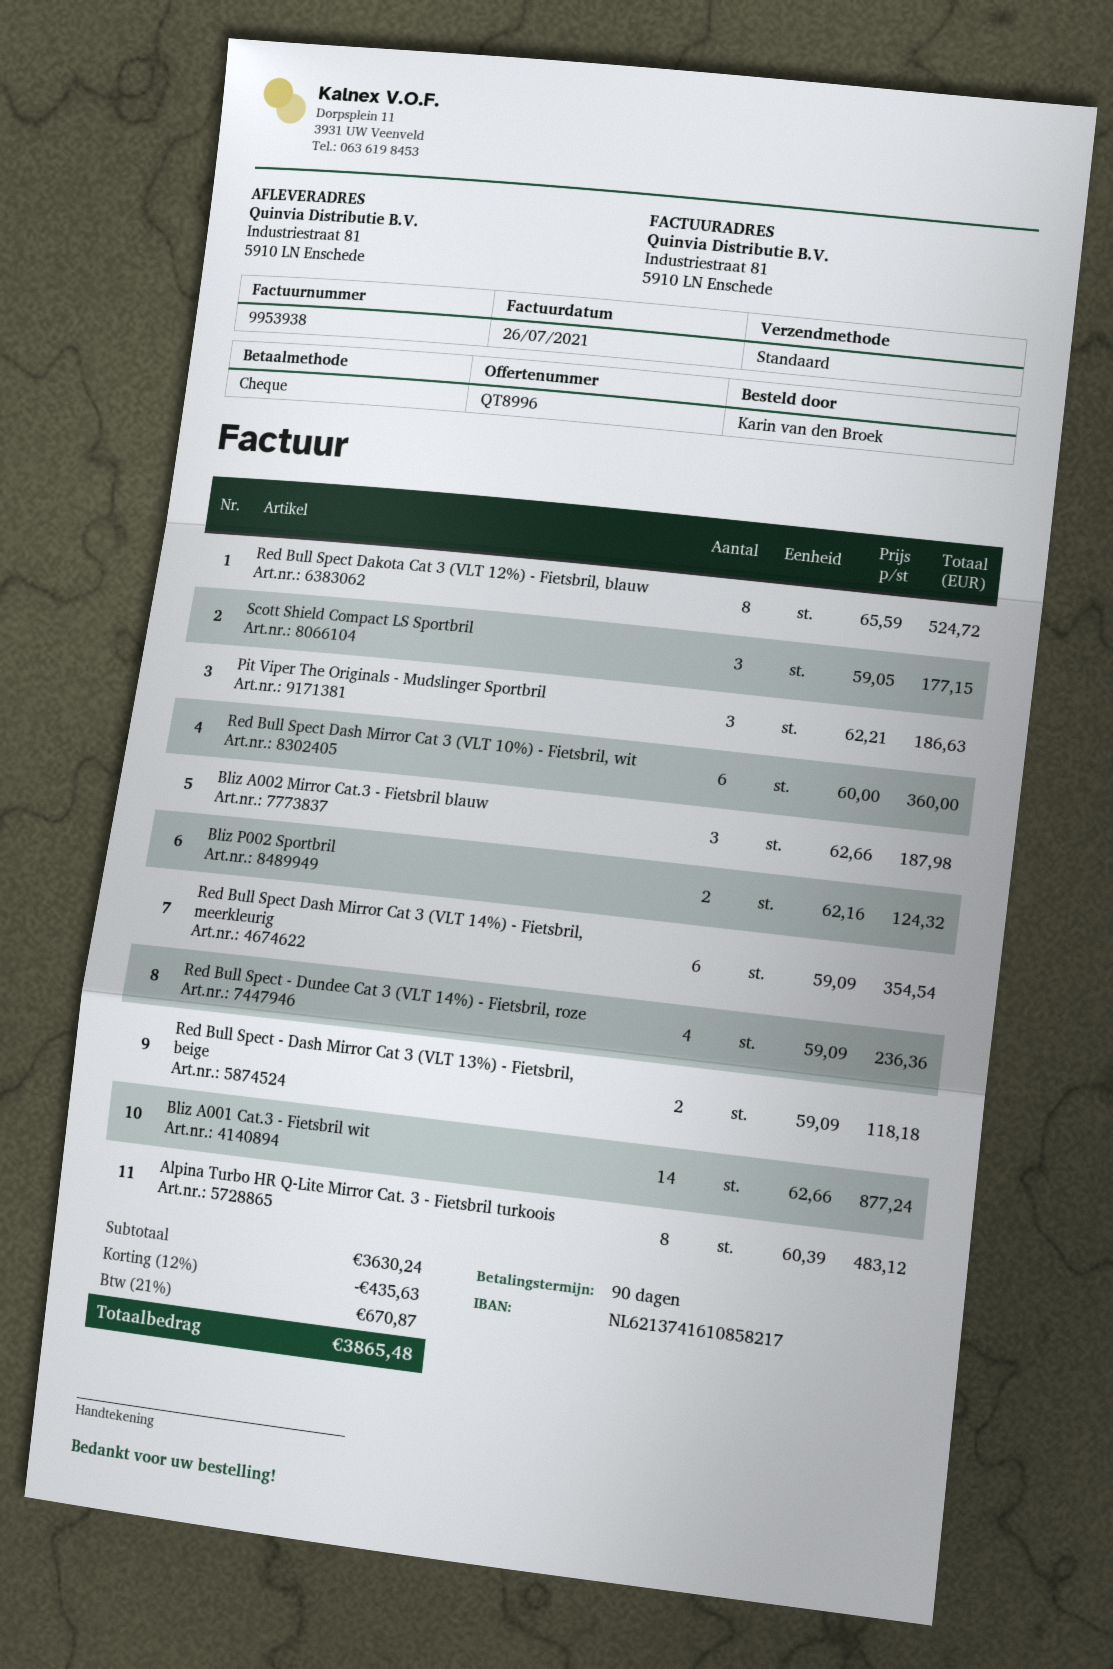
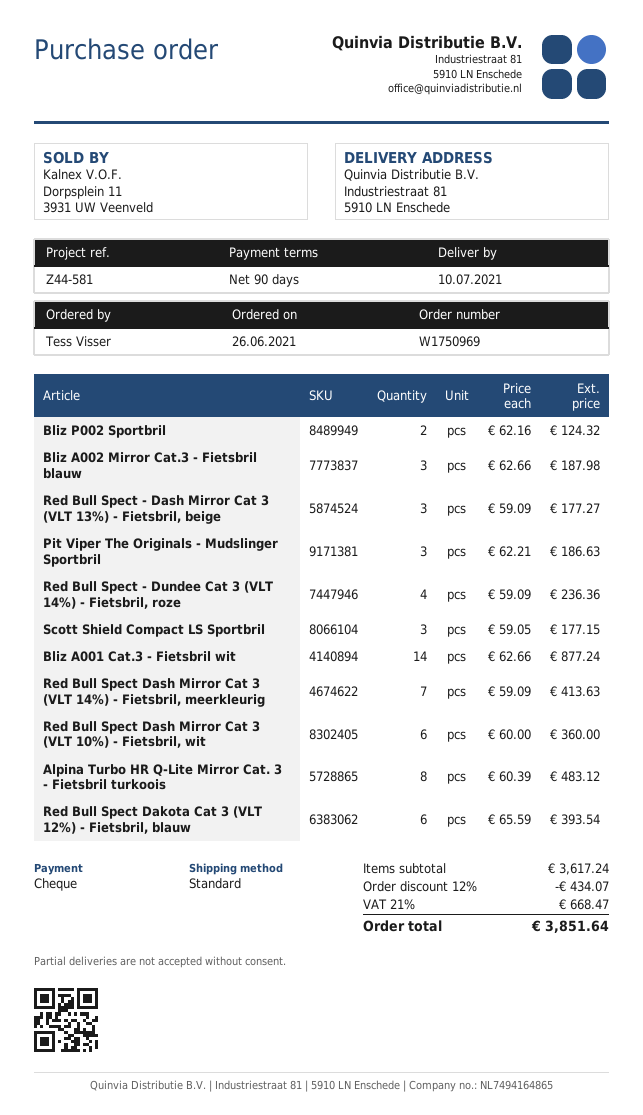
ordered by: Karin van den Broek -> Tess Visser
Red Bull Spect Dakota Cat 3 (VLT 12%) - Fietsbril, blauw: 8 x 65.59 = 524.72 -> 6 x 65.59 = 393.54
Red Bull Spect Dash Mirror Cat 3 (VLT 14%) - Fietsbril, meerkleurig: 6 x 59.09 = 354.54 -> 7 x 59.09 = 413.63
Red Bull Spect - Dash Mirror Cat 3 (VLT 13%) - Fietsbril, beige: 2 x 59.09 = 118.18 -> 3 x 59.09 = 177.27
subtotal: 3630.24 -> 3617.24
discount: 12% = 435.63 -> 12% = 434.07
tax: 21% = 670.87 -> 21% = 668.47
total: 3865.48 -> 3851.64

